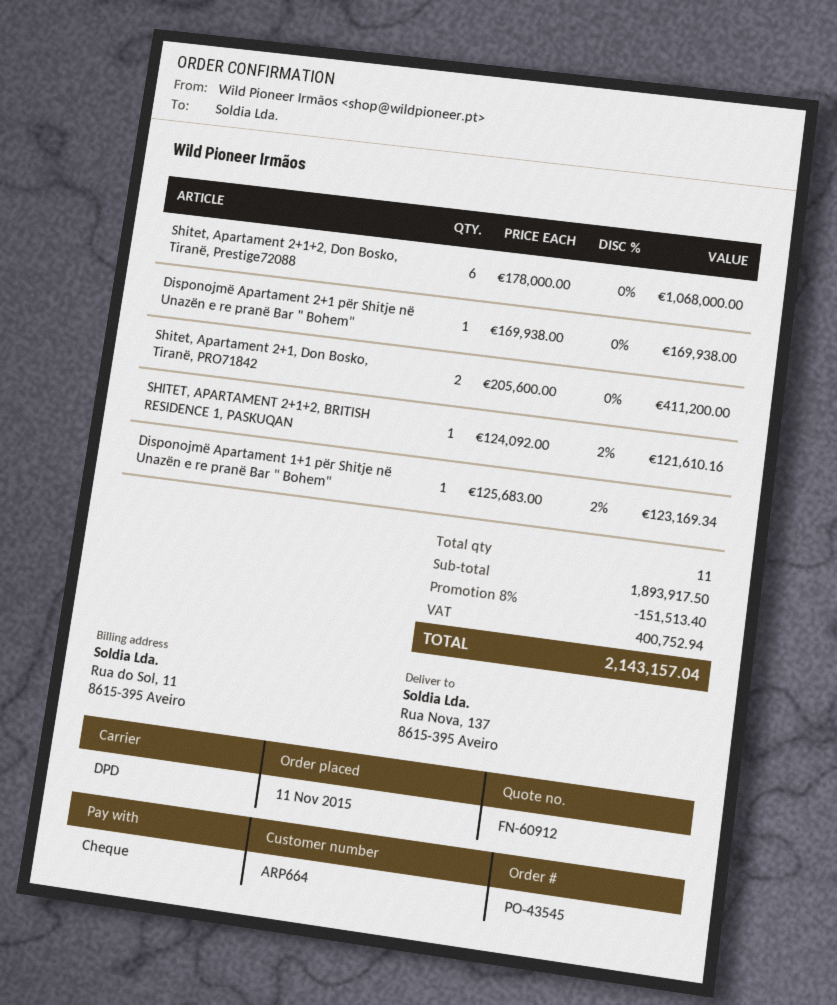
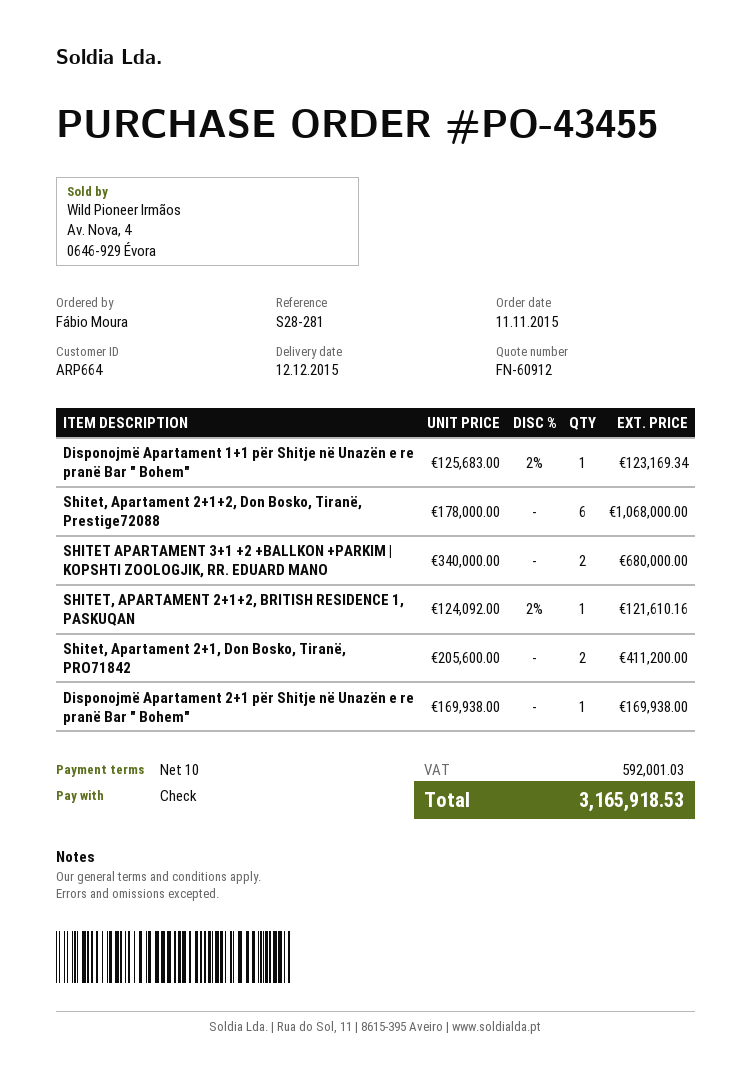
order number: PO-43545 -> PO-43455
SHITET APARTAMENT 3+1 +2 +BALLKON +PARKIM | KOPSHTI ZOOLOGJIK, RR. EDUARD MANO: none -> 2 x 340000.00 = 680000.00
discount: 8% = 151513.40 -> none
tax: 400752.94 -> 592001.03
total: 2143157.04 -> 3165918.53

